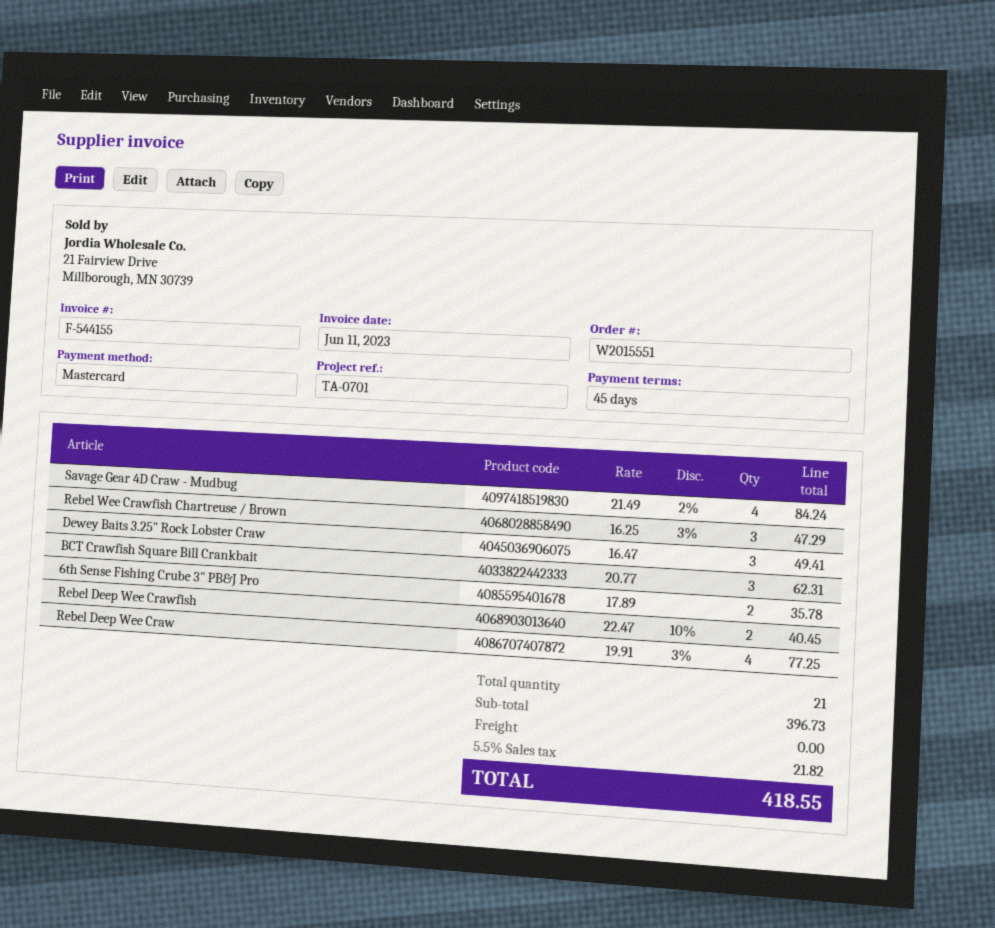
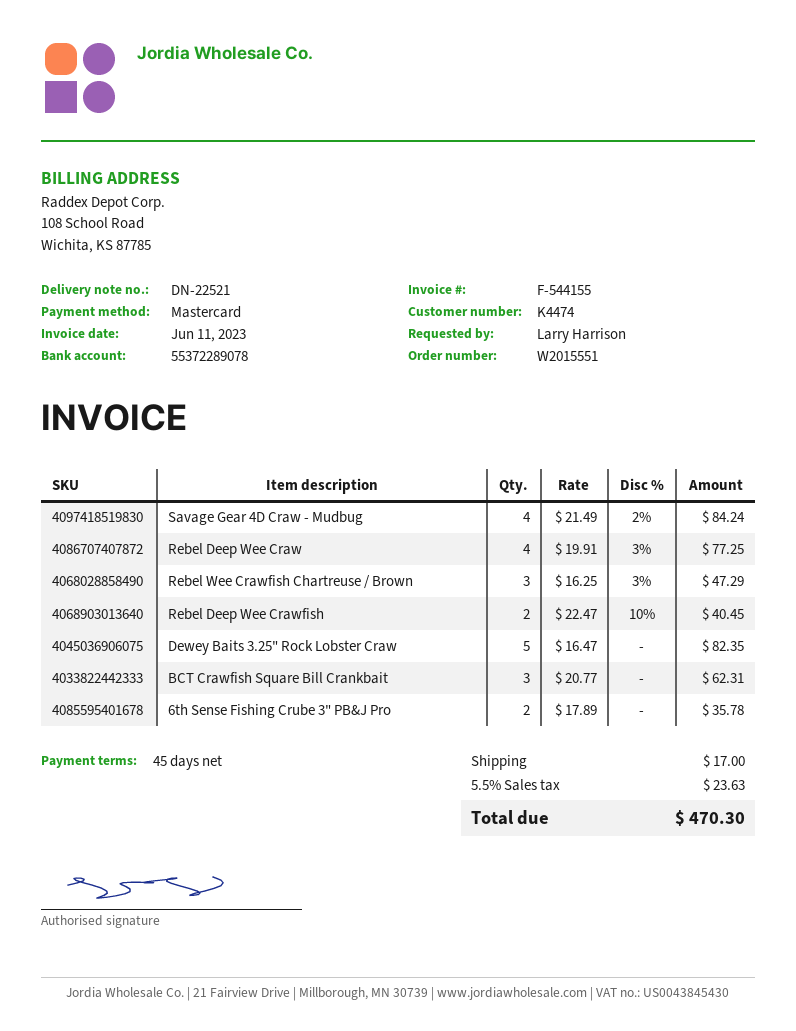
Dewey Baits 3.25" Rock Lobster Craw: 3 x 16.47 = 49.41 -> 5 x 16.47 = 82.35
shipping: 0.00 -> 17.00
tax: 5.5% = 21.82 -> 5.5% = 23.63
total: 418.55 -> 470.30

